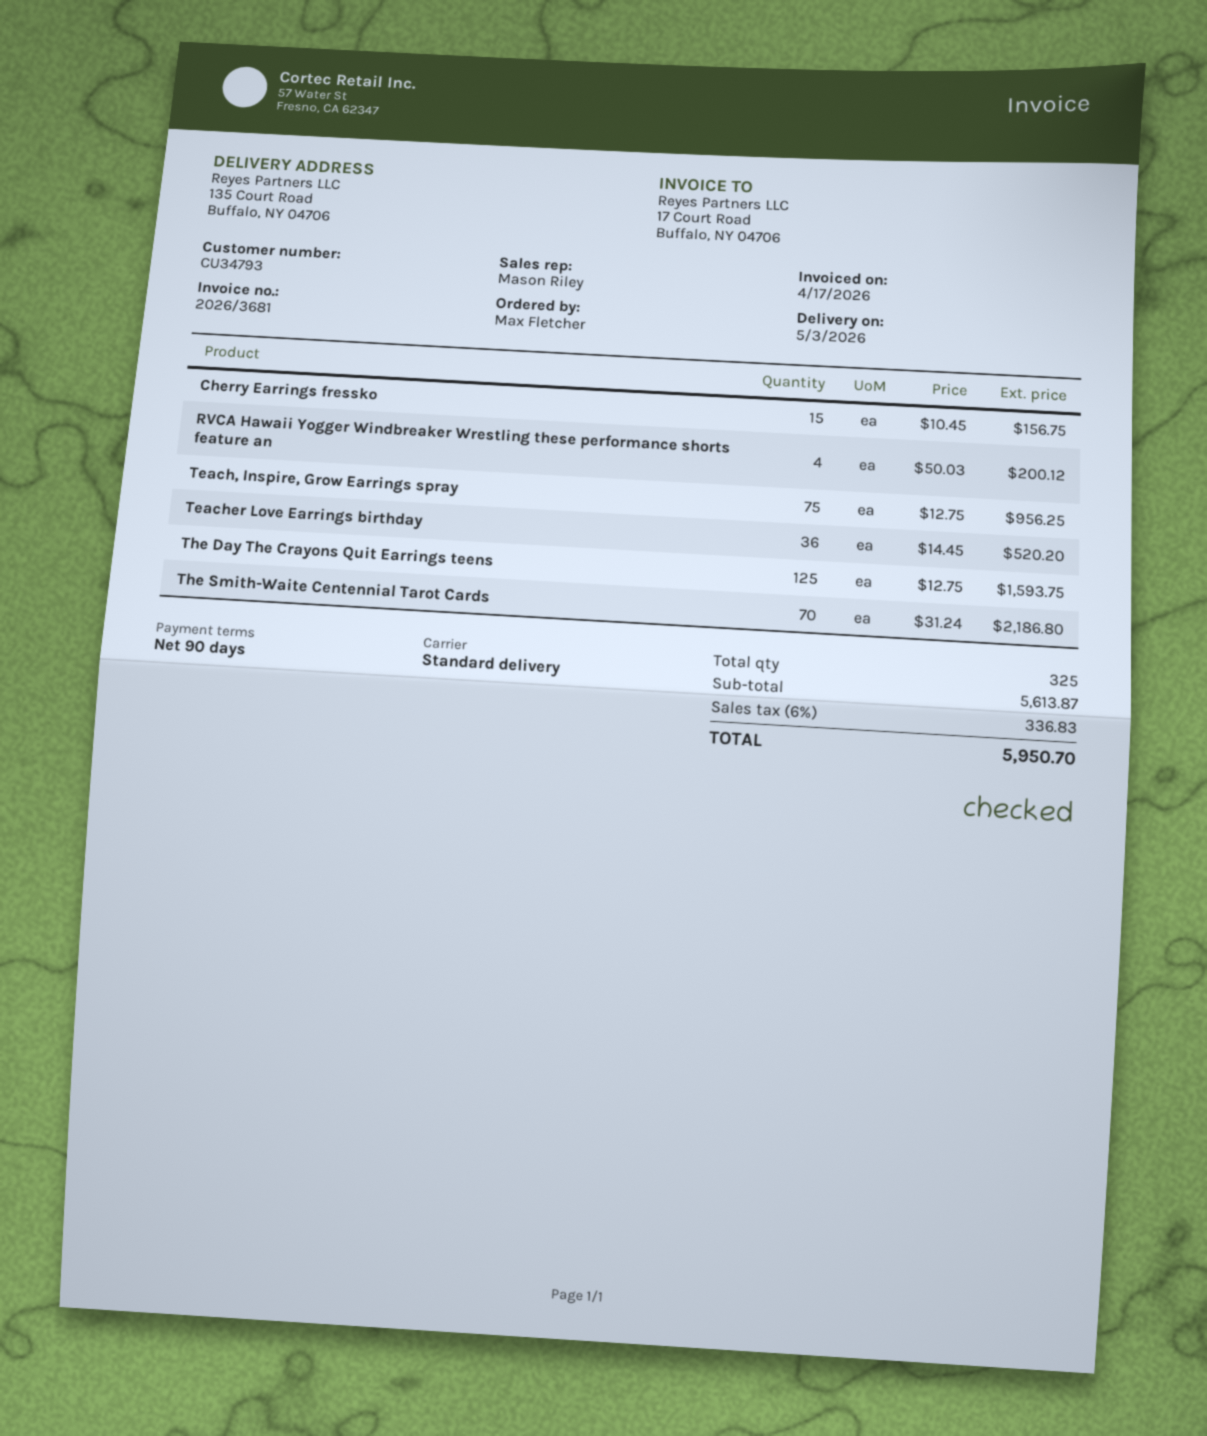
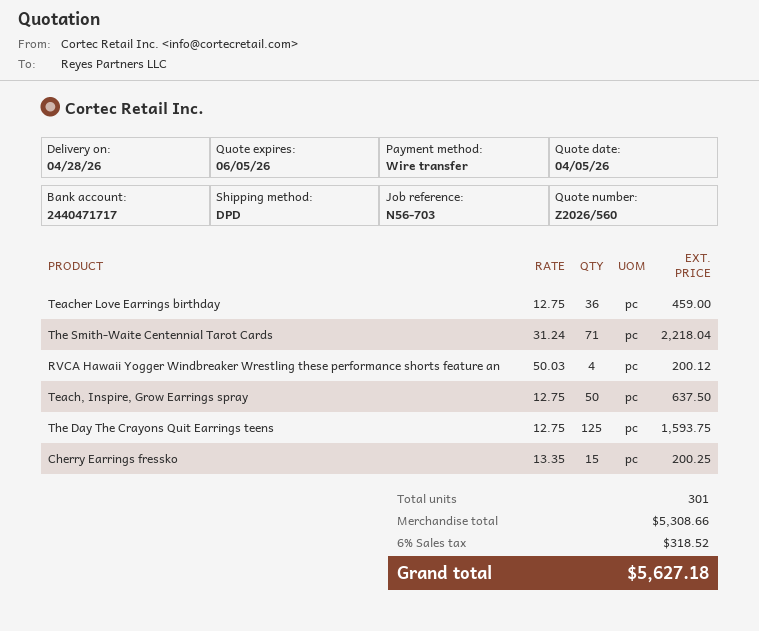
delivery date: 2026-05-03 -> 2026-04-28
shipping method: standard -> DPD
Cherry Earrings fressko: 15 x 10.45 = 156.75 -> 15 x 13.35 = 200.25
Teach, Inspire, Grow Earrings spray: 75 x 12.75 = 956.25 -> 50 x 12.75 = 637.50
Teacher Love Earrings birthday: 36 x 14.45 = 520.20 -> 36 x 12.75 = 459.00
The Smith-Waite Centennial Tarot Cards: 70 x 31.24 = 2186.80 -> 71 x 31.24 = 2218.04
total quantity: 325 -> 301
subtotal: 5613.87 -> 5308.66
tax: 6% = 336.83 -> 6% = 318.52
total: 5950.70 -> 5627.18

